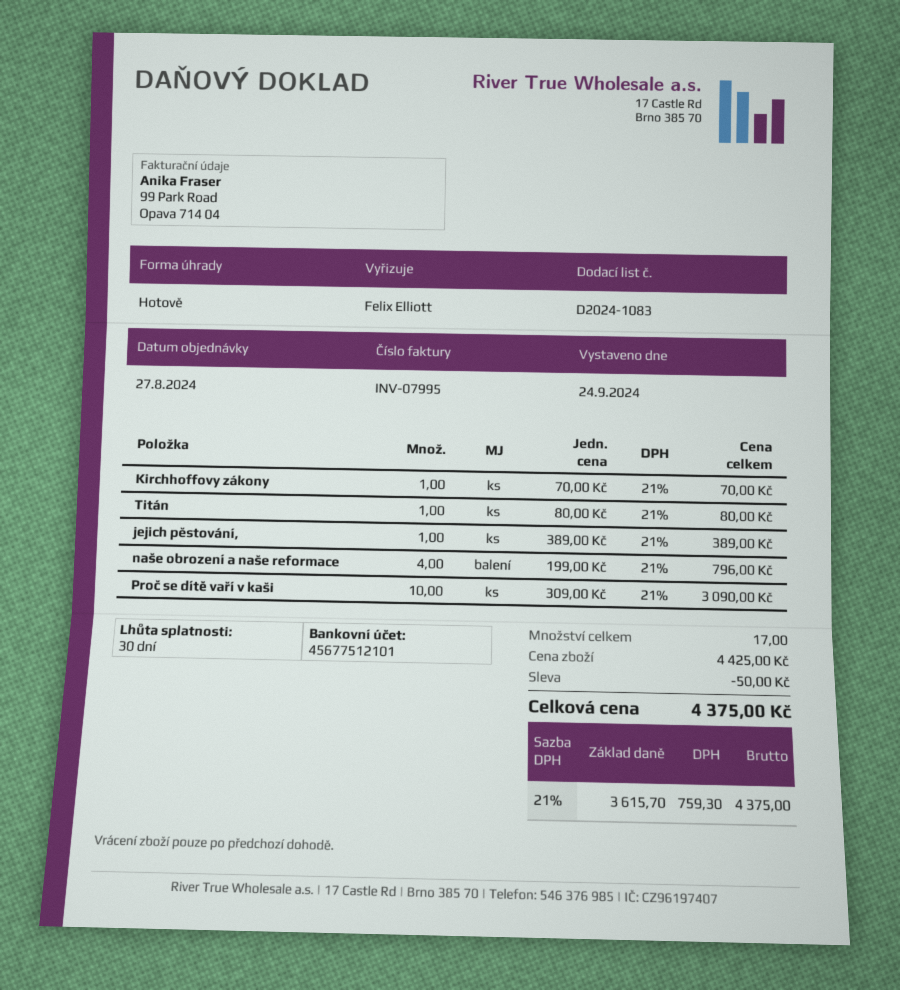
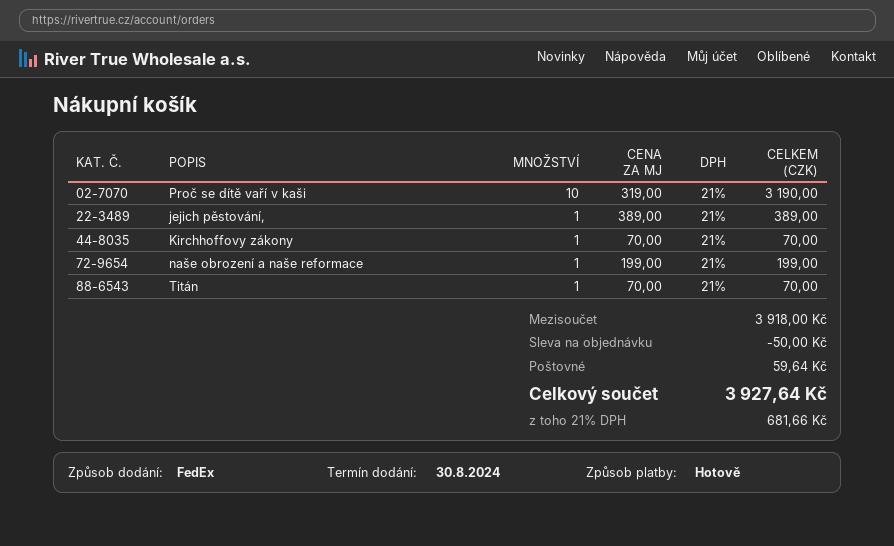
Titán: 1 x 80.00 = 80.00 -> 1 x 70.00 = 70.00
naše obrození a naše reformace: 4 x 199.00 = 796.00 -> 1 x 199.00 = 199.00
Proč se dítě vaří v kaši: 10 x 309.00 = 3090.00 -> 10 x 319.00 = 3190.00
subtotal: 4425.00 -> 3918.00
shipping: none -> 59.64
tax: 21% = 759.30 -> 21% = 681.66
total: 4375.00 -> 3927.64

